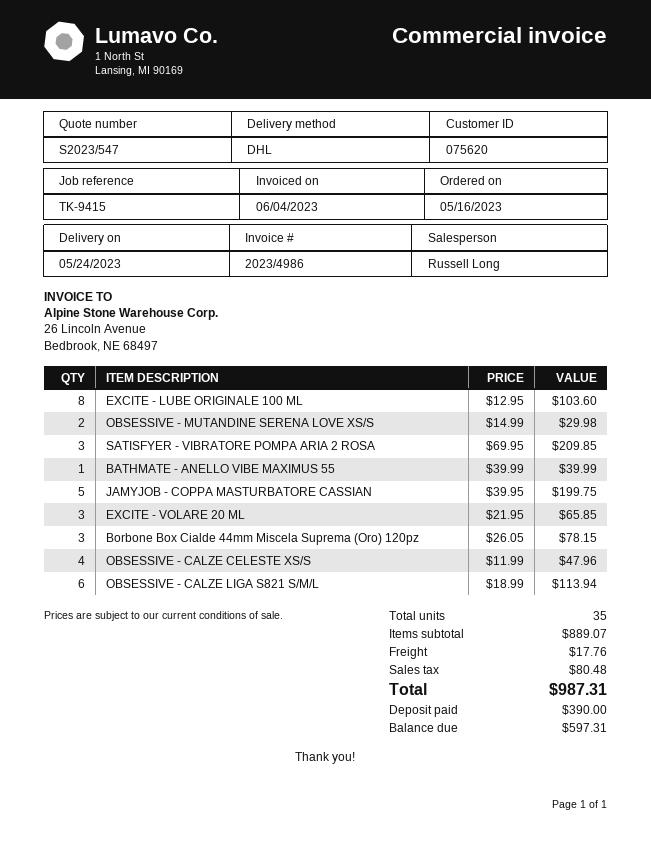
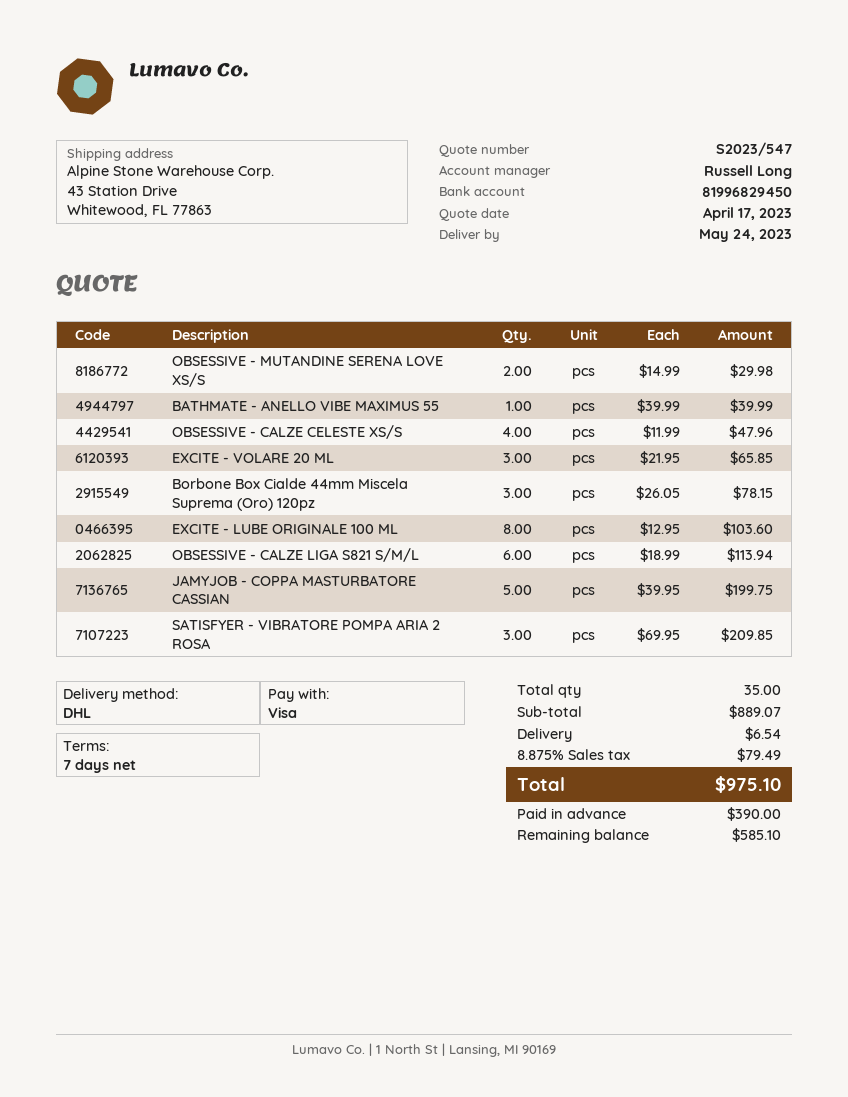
shipping: 17.76 -> 6.54
tax: 80.48 -> 79.49
total: 987.31 -> 975.10
balance: 597.31 -> 585.10

